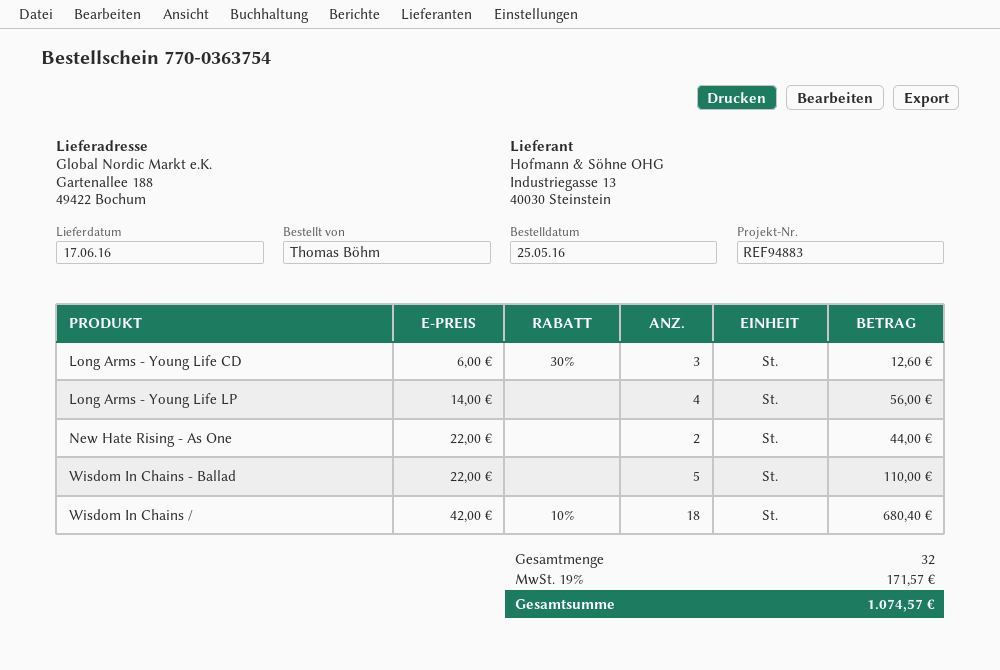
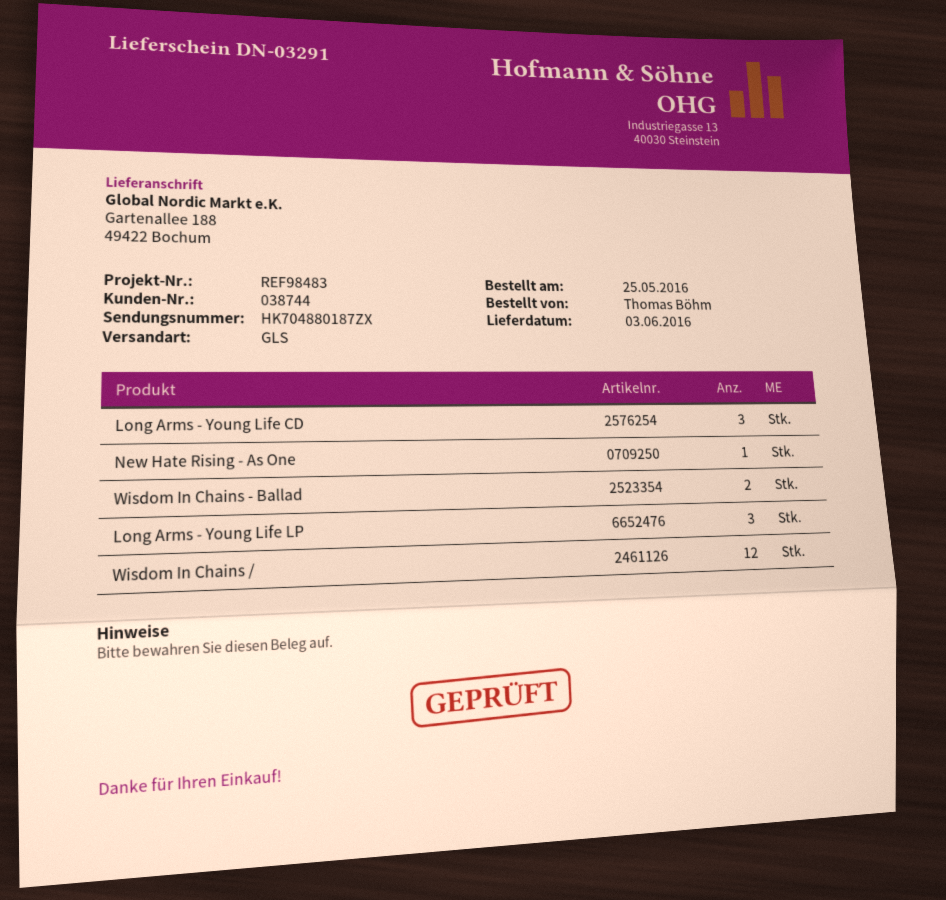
delivery date: 2016-06-17 -> 2016-06-03
reference: REF94883 -> REF98483
Long Arms - Young Life LP: 4 -> 3
New Hate Rising - As One: 2 -> 1
Wisdom In Chains - Ballad: 5 -> 2
Wisdom In Chains /: 18 -> 12

